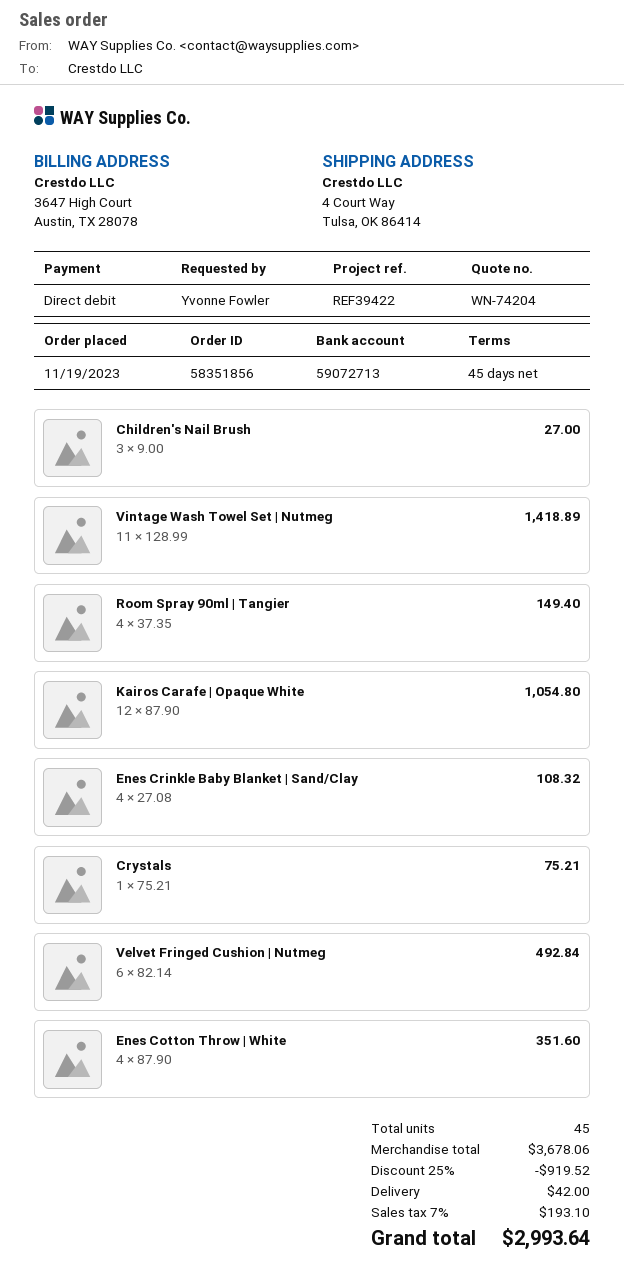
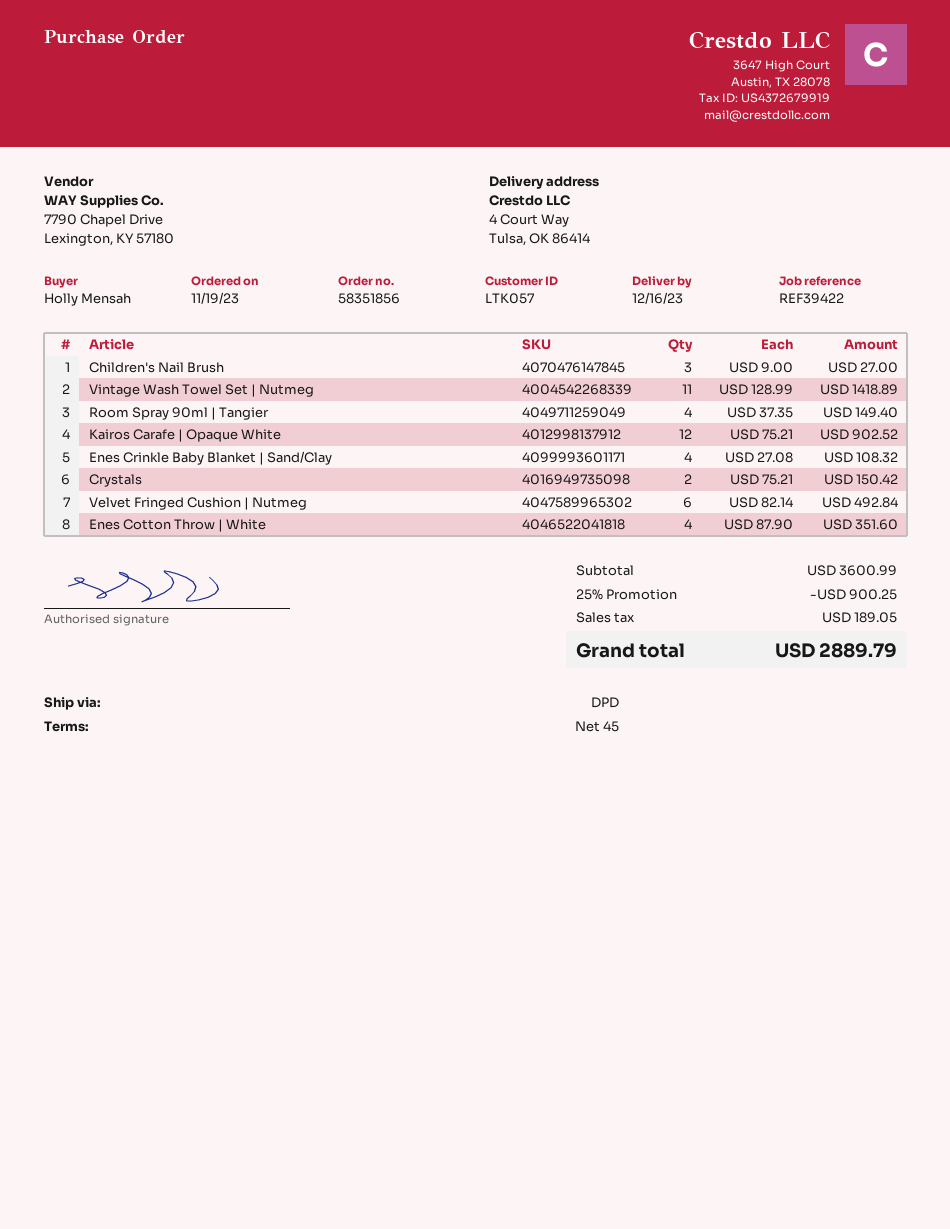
ordered by: Yvonne Fowler -> Holly Mensah
Kairos Carafe | Opaque White: 12 x 87.90 = 1054.80 -> 12 x 75.21 = 902.52
Crystals: 1 x 75.21 = 75.21 -> 2 x 75.21 = 150.42
subtotal: 3678.06 -> 3600.99
discount: 25% = 919.52 -> 25% = 900.25
shipping: 42.00 -> none
tax: 193.10 -> 189.05
total: 2993.64 -> 2889.79

